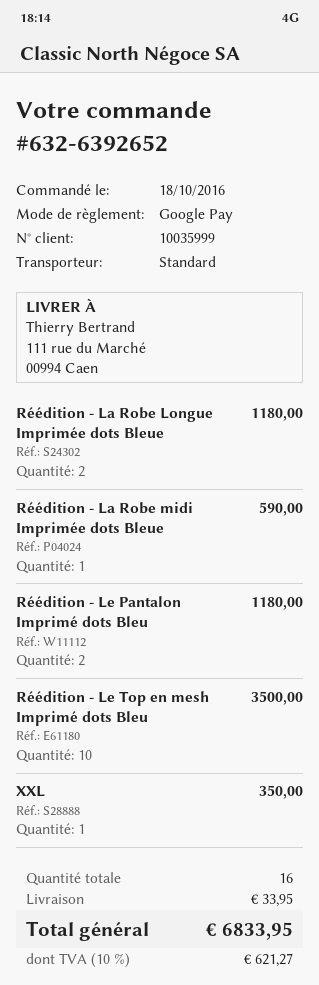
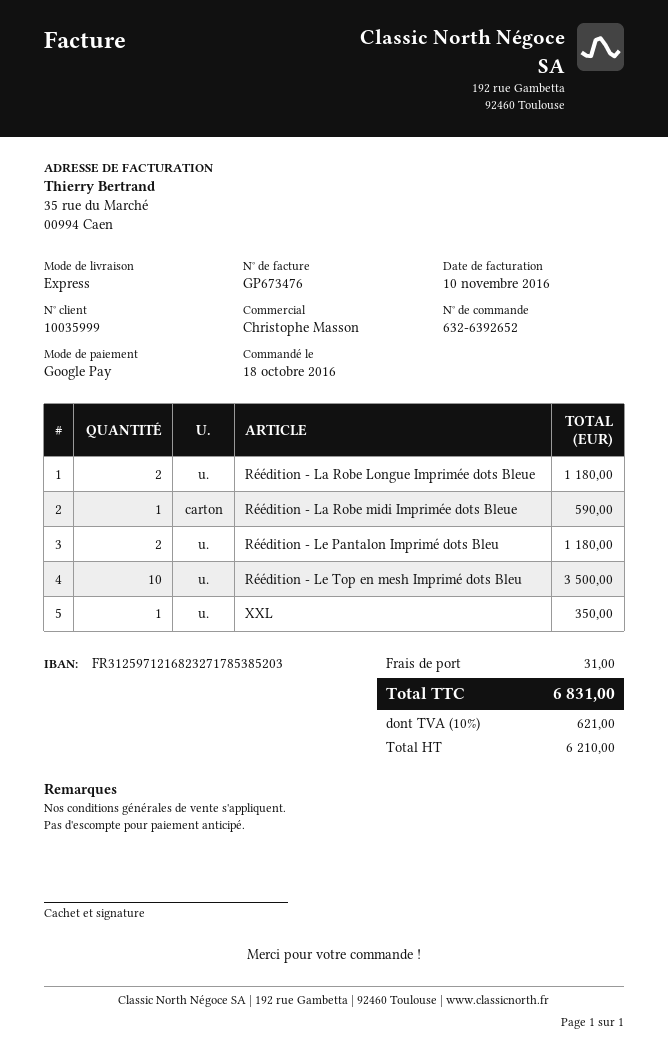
shipping method: standard -> express
shipping: 33.95 -> 31.00
tax: 10% = 621.27 -> 10% = 621.00
total: 6833.95 -> 6831.00

